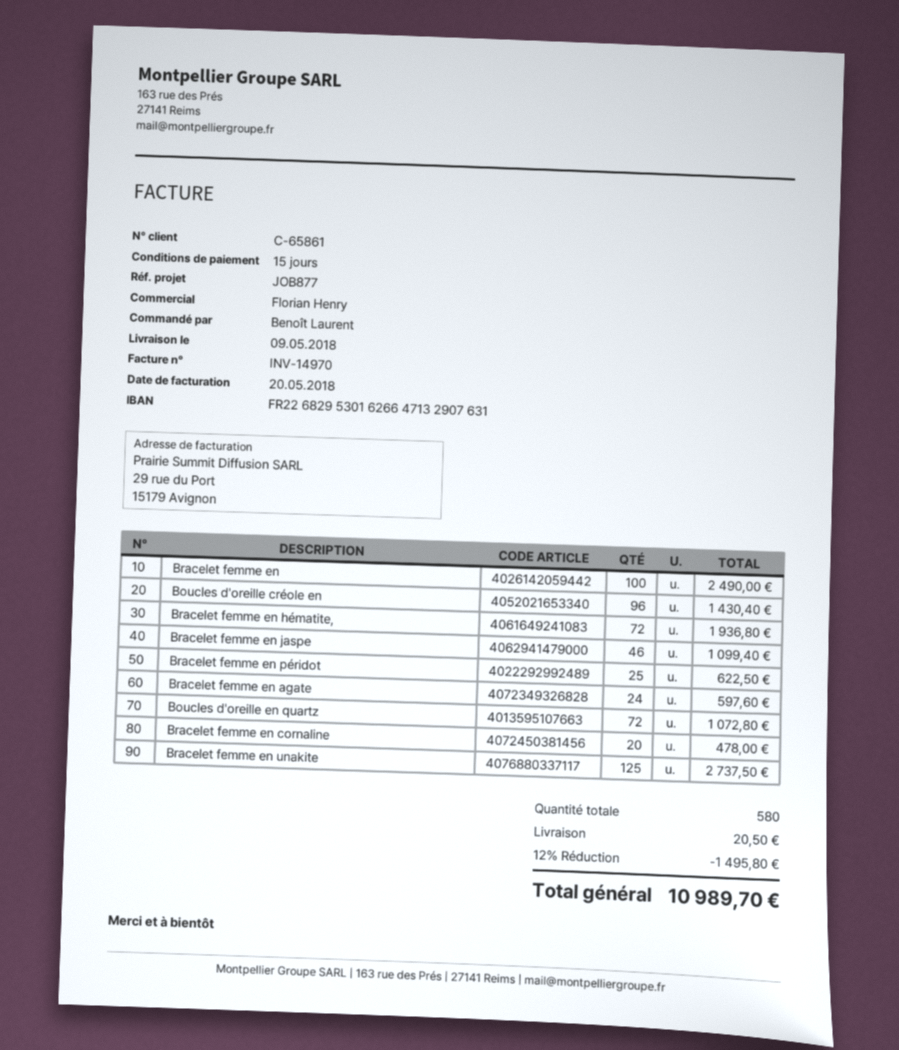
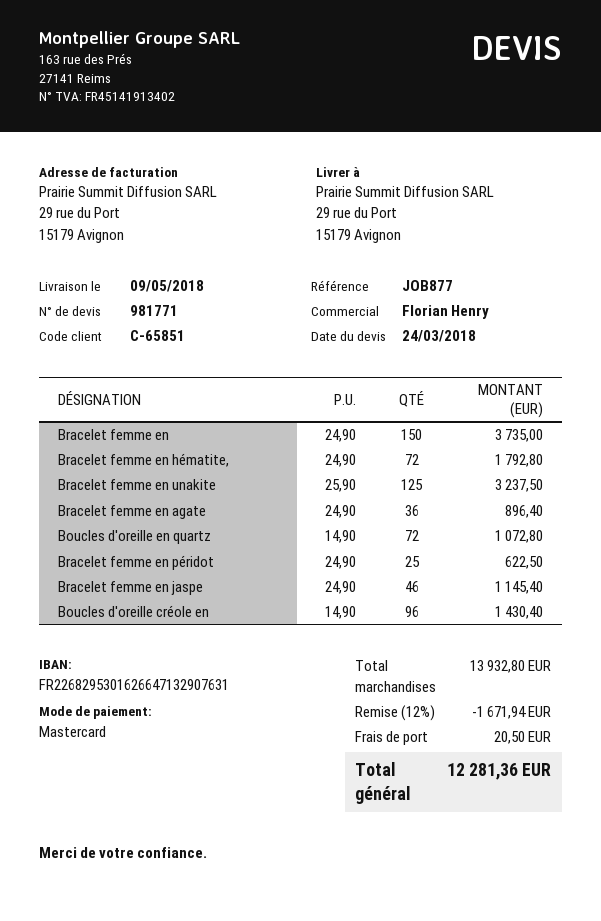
customer number: C-65861 -> C-65851
Bracelet femme en: 100 for 2490.00 -> 150 for 3735.00
Bracelet femme en hématite,: 72 for 1936.80 -> 72 for 1792.80
Bracelet femme en jaspe: 46 for 1099.40 -> 46 for 1145.40
Bracelet femme en agate: 24 for 597.60 -> 36 for 896.40
Bracelet femme en cornaline: 20 for 478.00 -> none
Bracelet femme en unakite: 125 for 2737.50 -> 125 for 3237.50
discount: 12% = 1495.80 -> 12% = 1671.94
total: 10989.70 -> 12281.36

